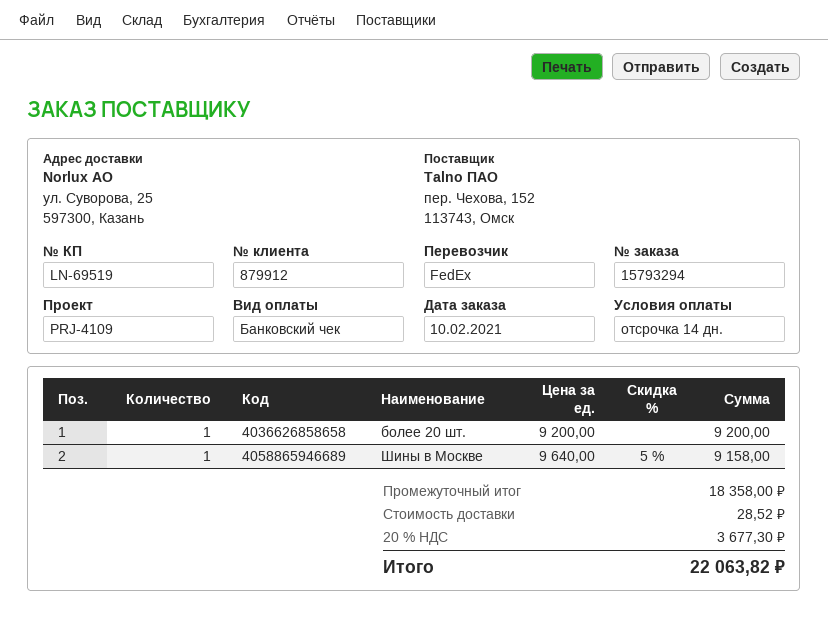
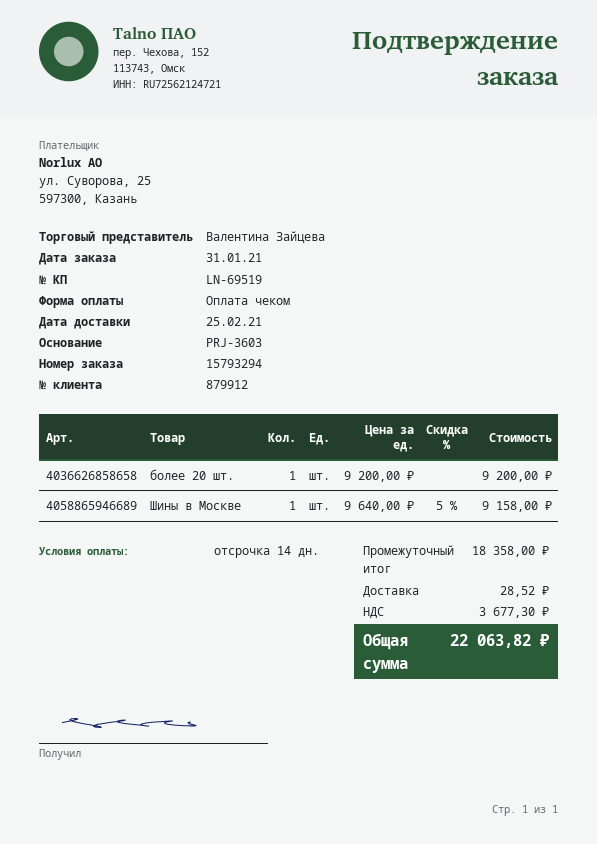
order date: 2021-02-10 -> 2021-01-31
reference: PRJ-4109 -> PRJ-3603

